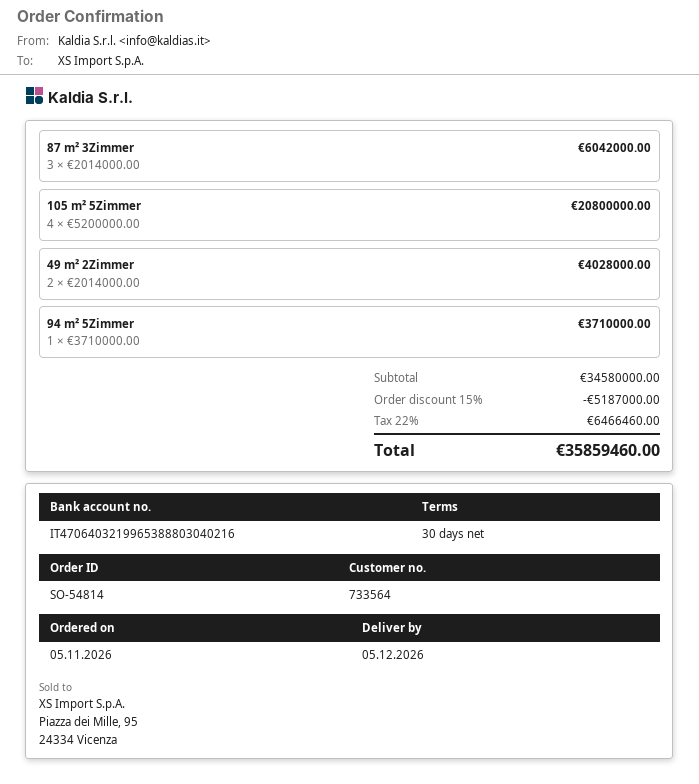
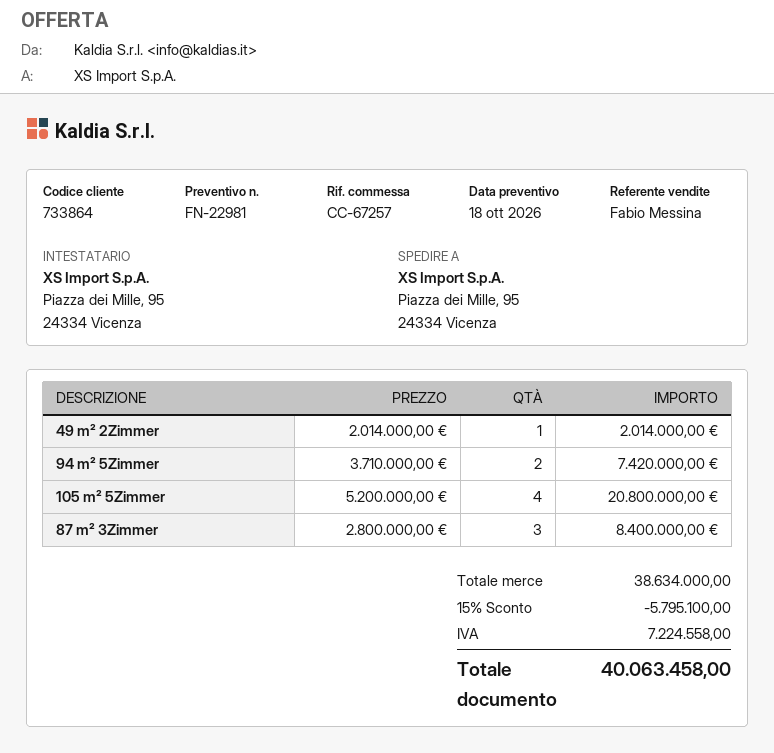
customer number: 733564 -> 733864
87 m² 3Zimmer: 3 x 2014000.00 = 6042000.00 -> 3 x 2800000.00 = 8400000.00
49 m² 2Zimmer: 2 x 2014000.00 = 4028000.00 -> 1 x 2014000.00 = 2014000.00
94 m² 5Zimmer: 1 x 3710000.00 = 3710000.00 -> 2 x 3710000.00 = 7420000.00
subtotal: 34580000.00 -> 38634000.00
discount: 15% = 5187000.00 -> 15% = 5795100.00
tax: 6466460.00 -> 7224558.00
total: 35859460.00 -> 40063458.00

